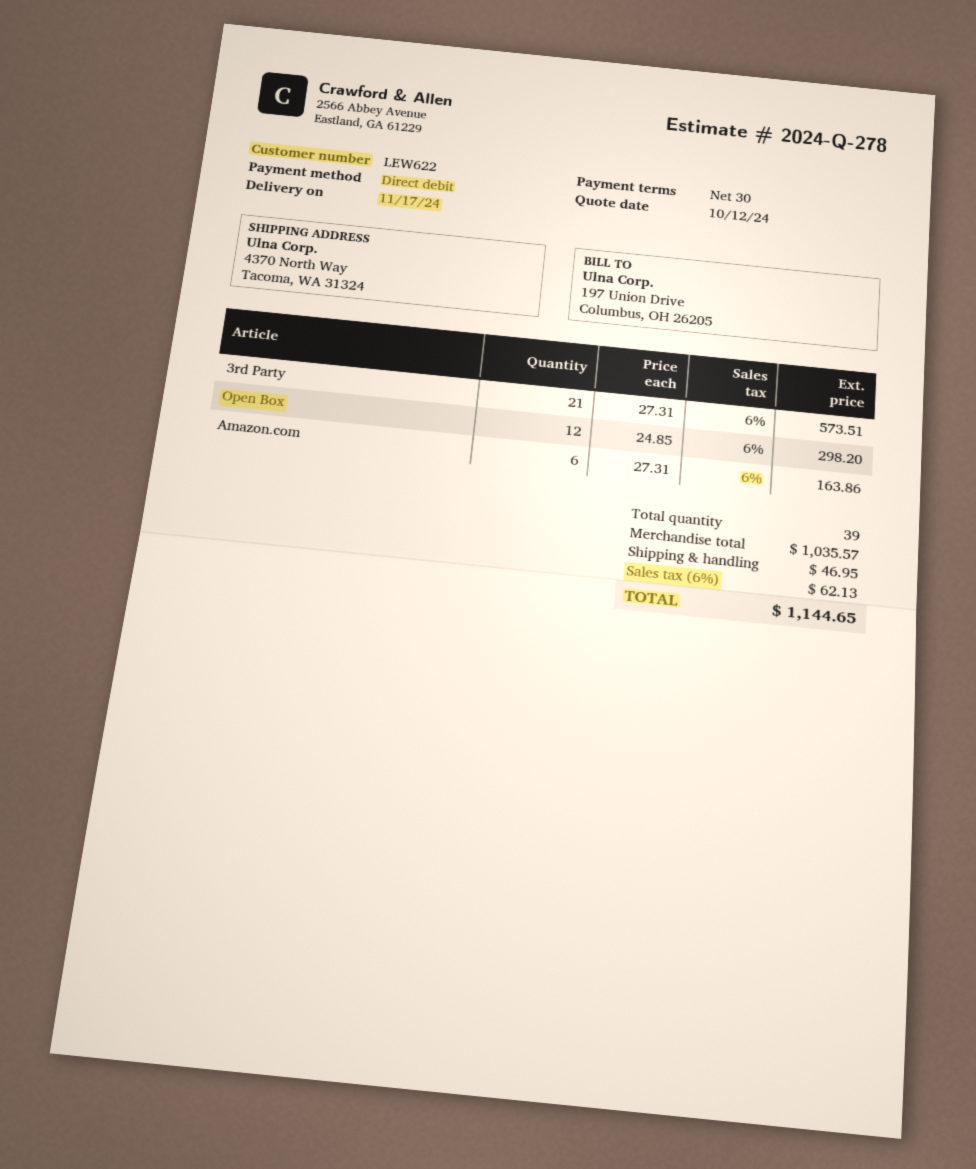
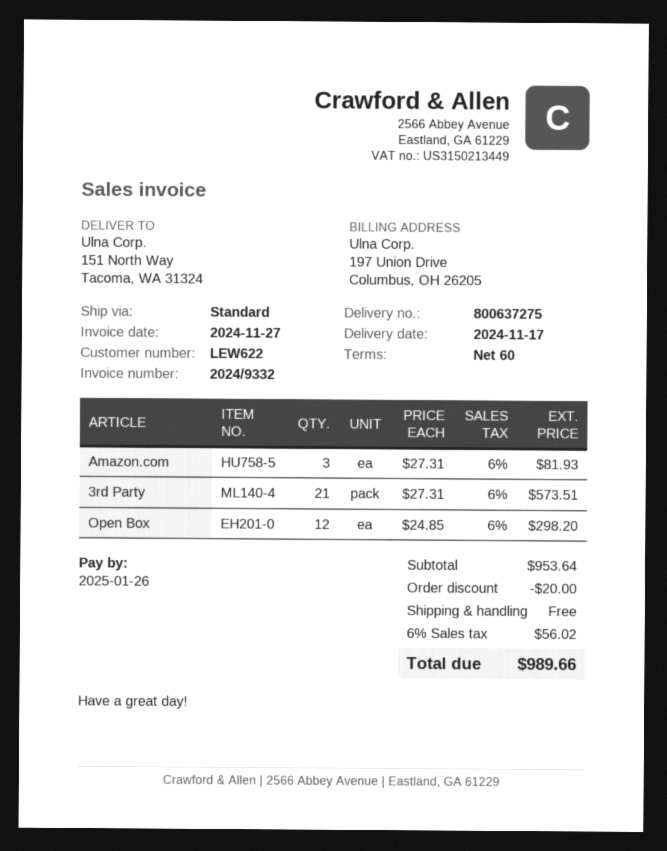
payment terms: 30 days -> 60 days
ship to: 4370 North Way, Tacoma, WA 31324 -> 151 North Way, Tacoma, WA 31324
Amazon.com: 6 x 27.31 = 163.86 -> 3 x 27.31 = 81.93
subtotal: 1035.57 -> 953.64
discount: none -> 20.00
shipping: 46.95 -> 0.00
tax: 6% = 62.13 -> 6% = 56.02
total: 1144.65 -> 989.66

